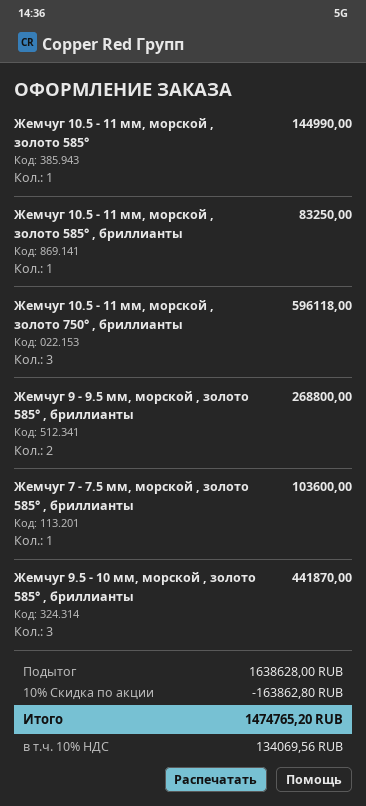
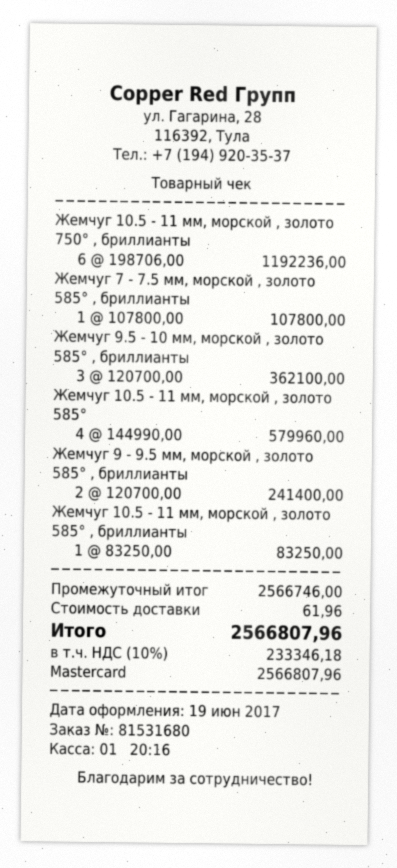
Жемчуг 10.5 - 11 мм, морской , золото 585°: 1 for 144990.00 -> 4 for 579960.00
Жемчуг 10.5 - 11 мм, морской , золото 750° , бриллианты: 3 for 596118.00 -> 6 for 1192236.00
Жемчуг 9 - 9.5 мм, морской , золото 585° , бриллианты: 2 for 268800.00 -> 2 for 241400.00
Жемчуг 7 - 7.5 мм, морской , золото 585° , бриллианты: 1 for 103600.00 -> 1 for 107800.00
Жемчуг 9.5 - 10 мм, морской , золото 585° , бриллианты: 3 for 441870.00 -> 3 for 362100.00
subtotal: 1638628.00 -> 2566746.00
discount: 10% = 163862.80 -> none
shipping: none -> 61.96
tax: 10% = 134069.56 -> 10% = 233346.18
total: 1474765.20 -> 2566807.96

